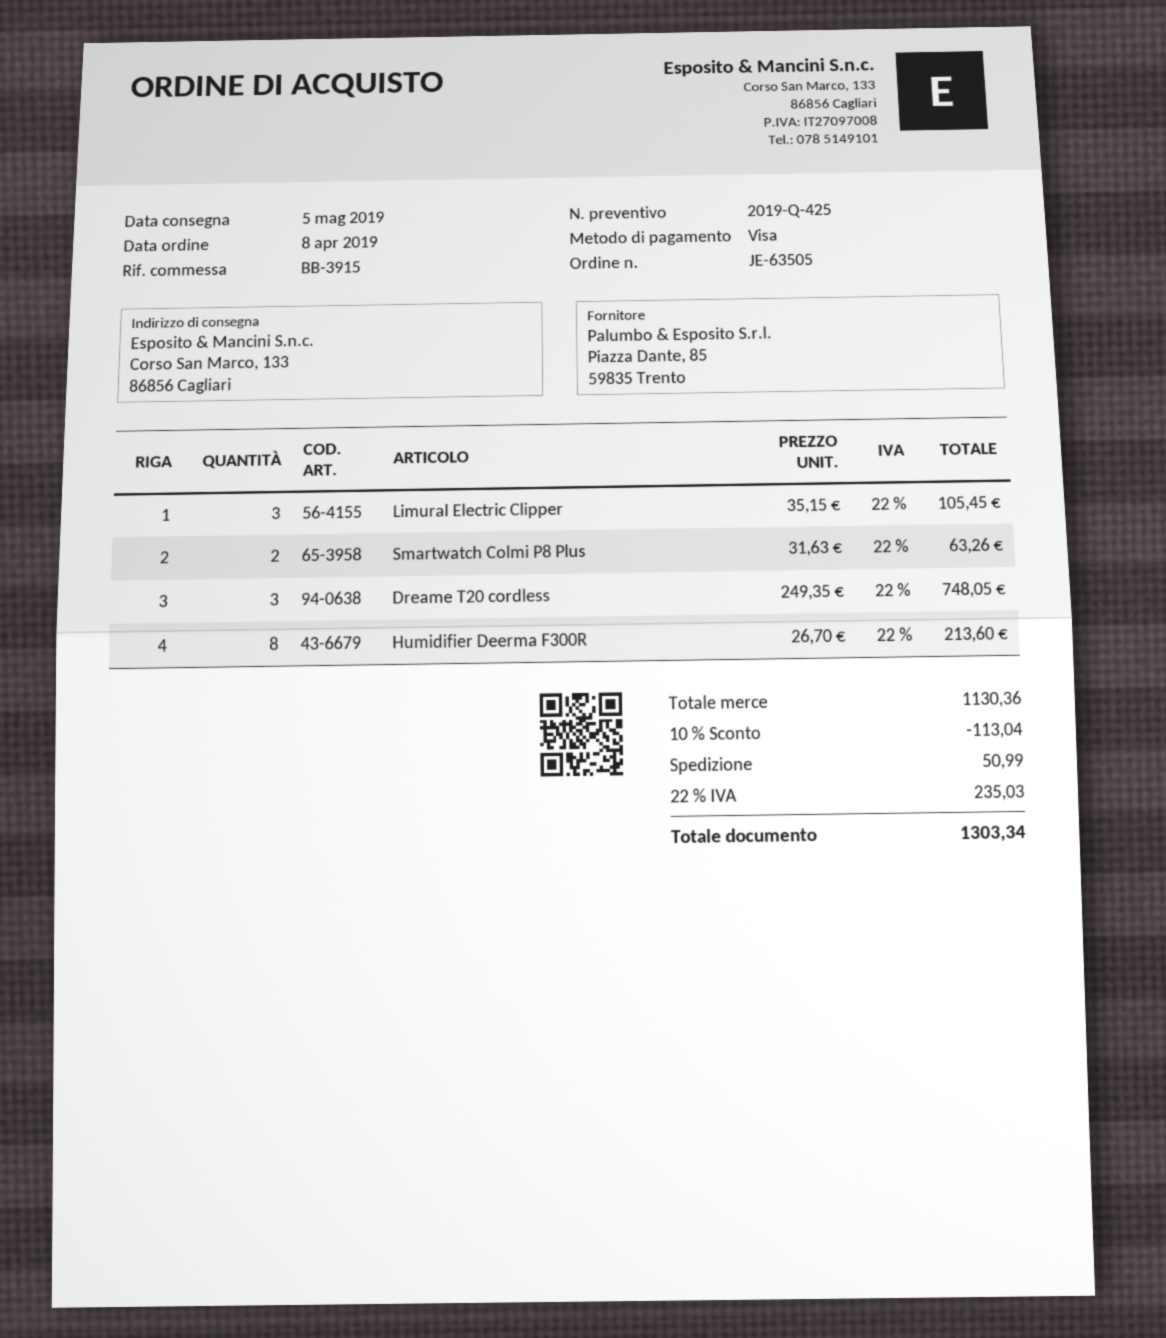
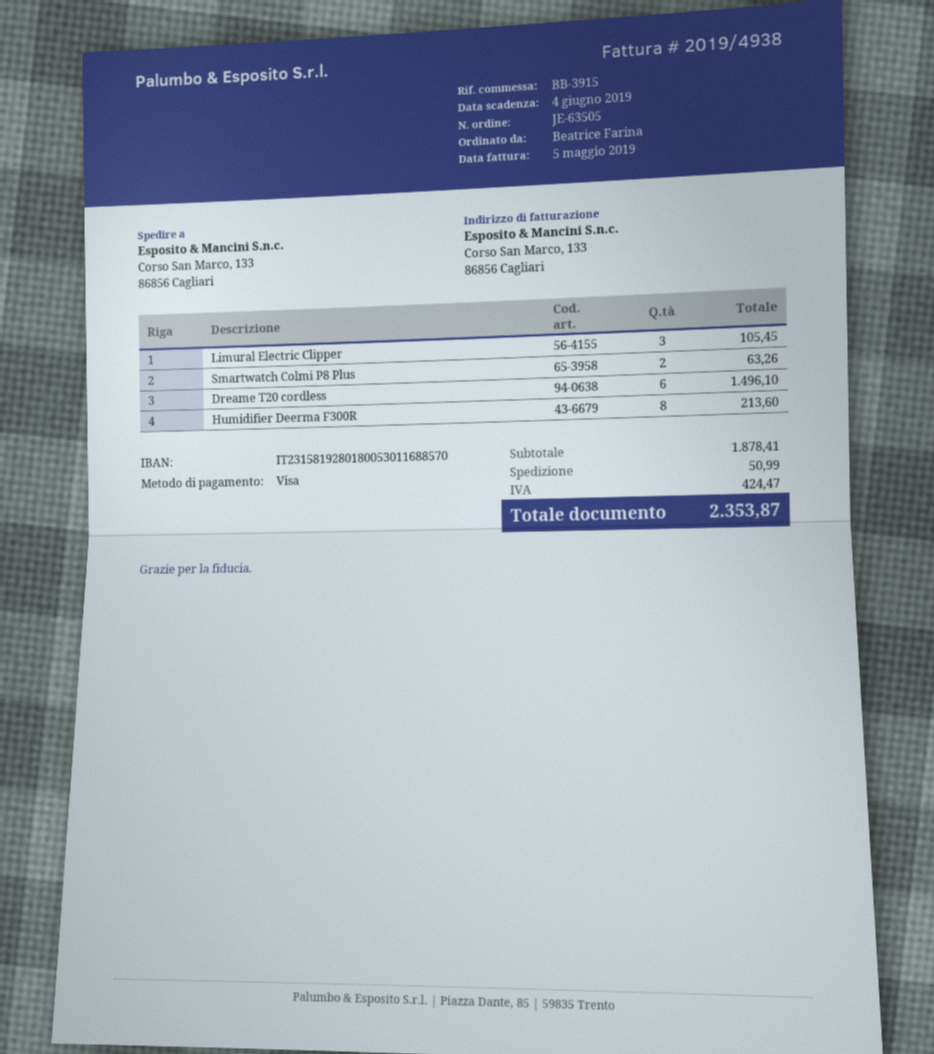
Dreame T20 cordless: 3 for 748.05 -> 6 for 1496.10
subtotal: 1130.36 -> 1878.41
discount: 10% = 113.04 -> none
tax: 235.03 -> 424.47
total: 1303.34 -> 2353.87

